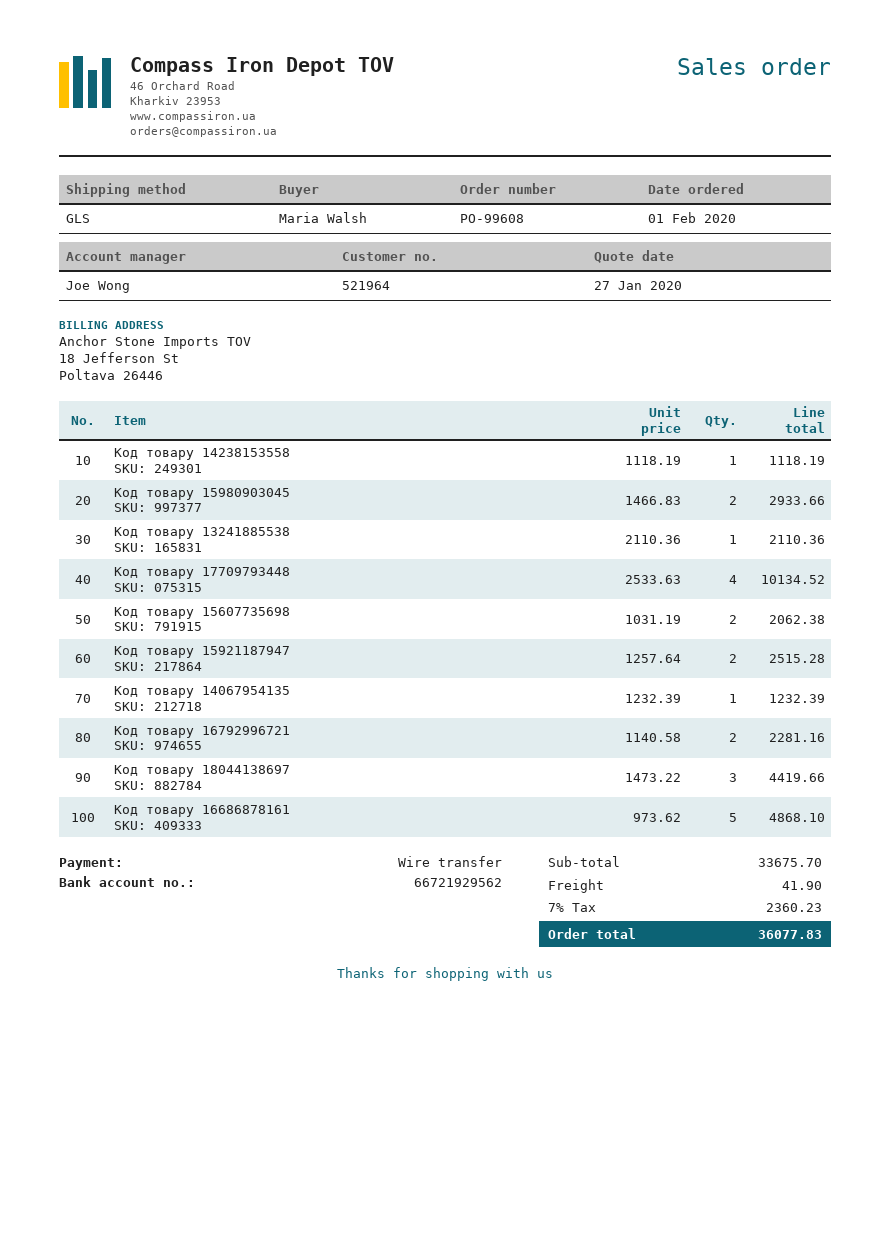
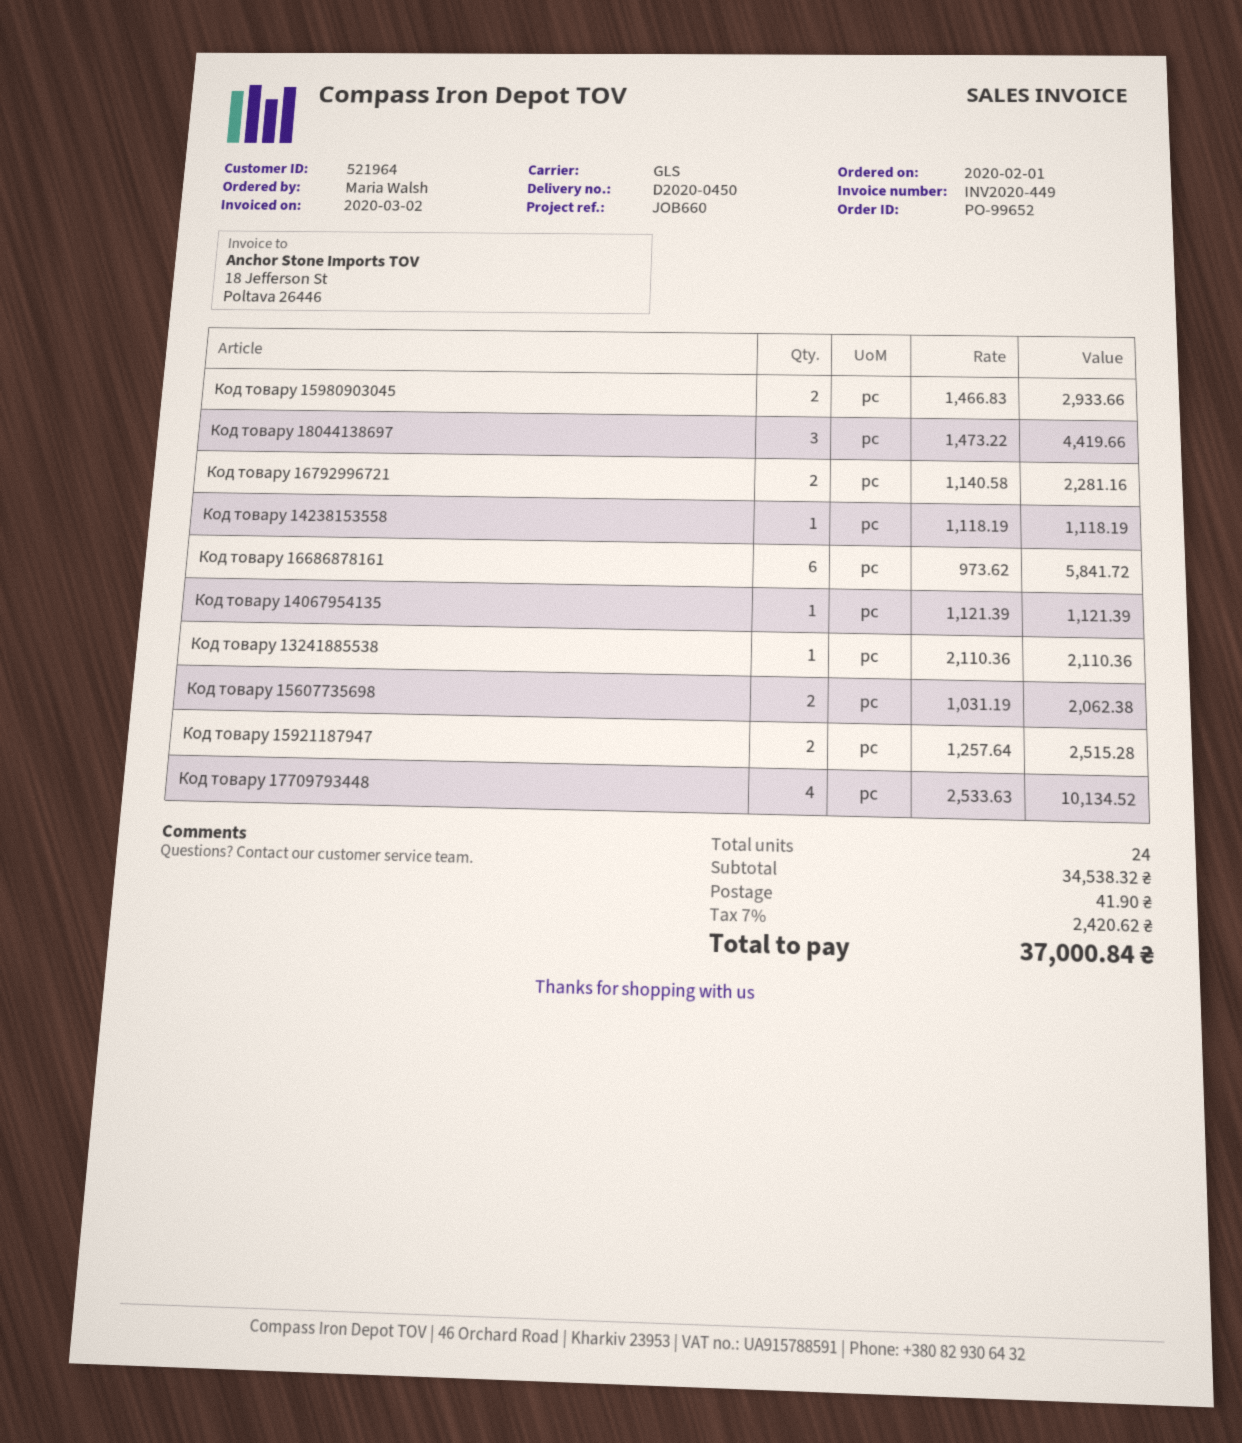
order number: PO-99608 -> PO-99652
Код товару 14067954135: 1 x 1232.39 = 1232.39 -> 1 x 1121.39 = 1121.39
Код товару 16686878161: 5 x 973.62 = 4868.10 -> 6 x 973.62 = 5841.72
subtotal: 33675.70 -> 34538.32
tax: 7% = 2360.23 -> 7% = 2420.62
total: 36077.83 -> 37000.84

